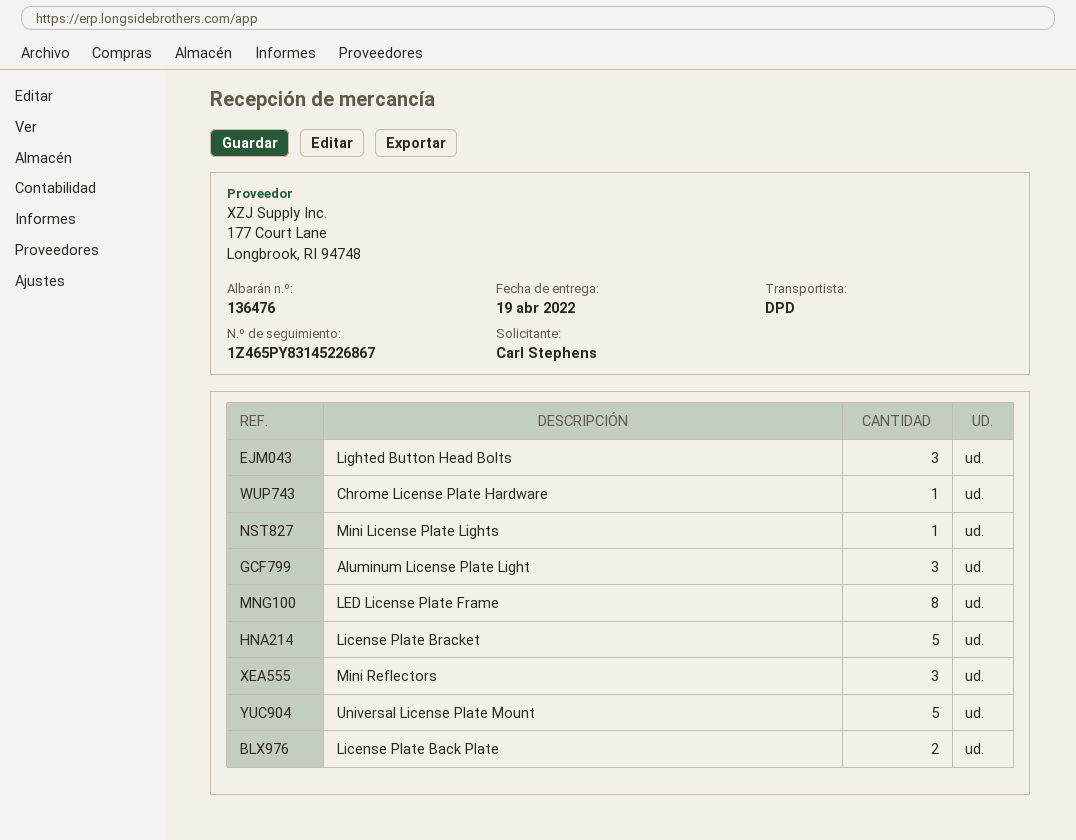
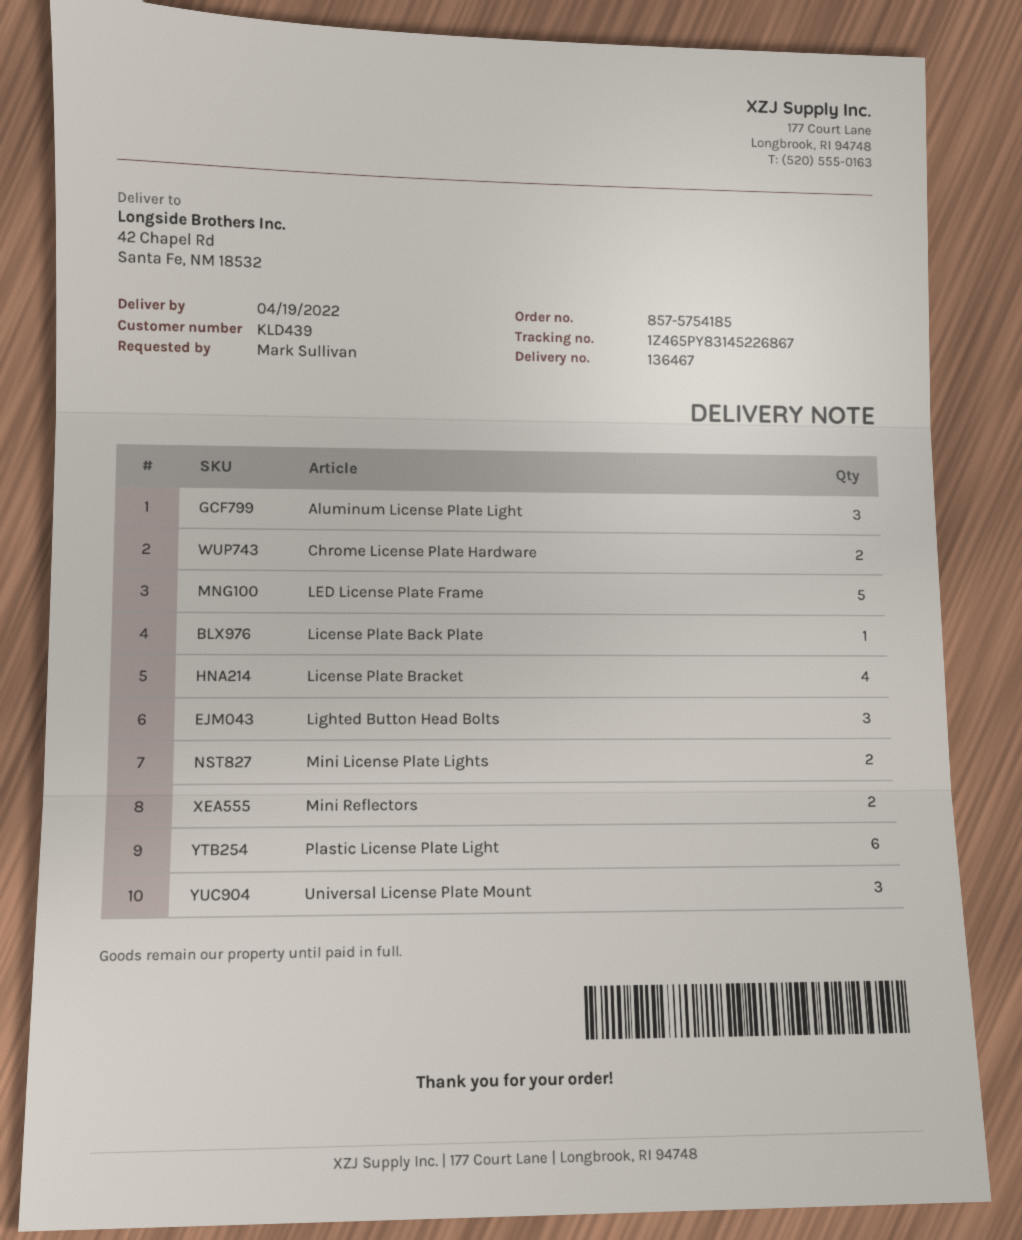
delivery note number: 136476 -> 136467
ordered by: Carl Stephens -> Mark Sullivan
Chrome License Plate Hardware: 1 -> 2
Mini License Plate Lights: 1 -> 2
LED License Plate Frame: 8 -> 5
License Plate Bracket: 5 -> 4
Mini Reflectors: 3 -> 2
Universal License Plate Mount: 5 -> 3
License Plate Back Plate: 2 -> 1
Plastic License Plate Light: none -> 6

